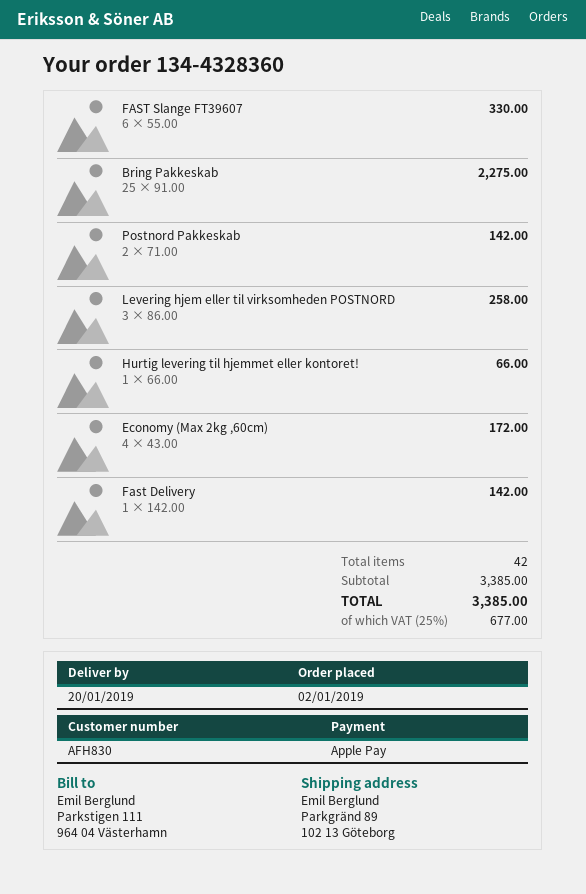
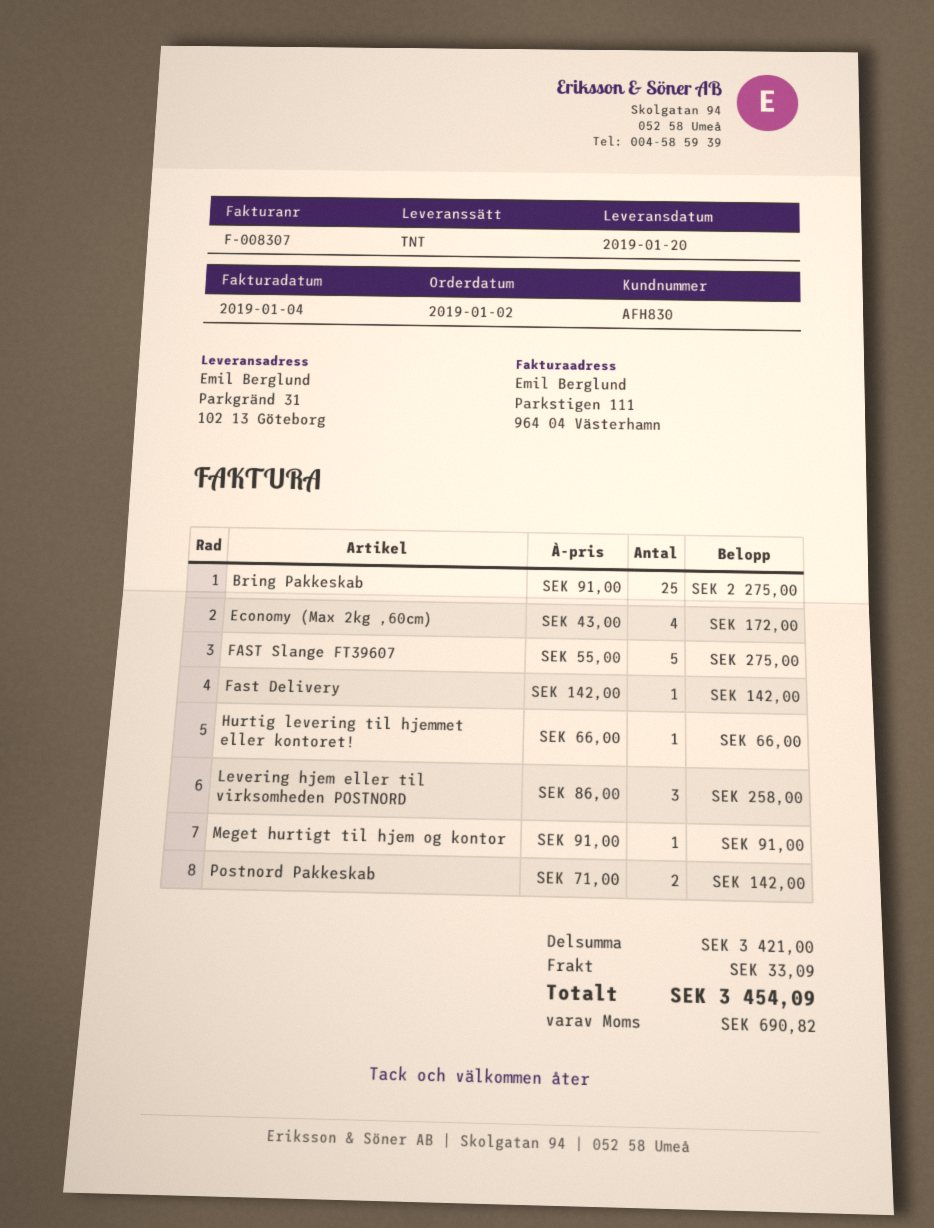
ship to: Parkgränd 89, 102 13 Göteborg -> Parkgränd 31, 102 13 Göteborg
FAST Slange FT39607: 6 x 55.00 = 330.00 -> 5 x 55.00 = 275.00
Meget hurtigt til hjem og kontor: none -> 1 x 91.00 = 91.00
subtotal: 3385.00 -> 3421.00
shipping: none -> 33.09
tax: 677.00 -> 690.82
total: 3385.00 -> 3454.09

